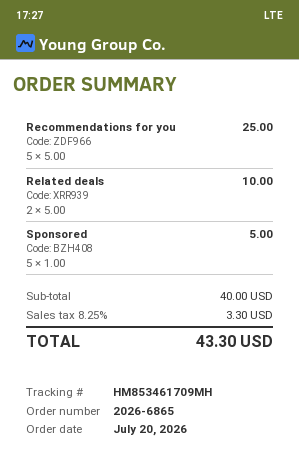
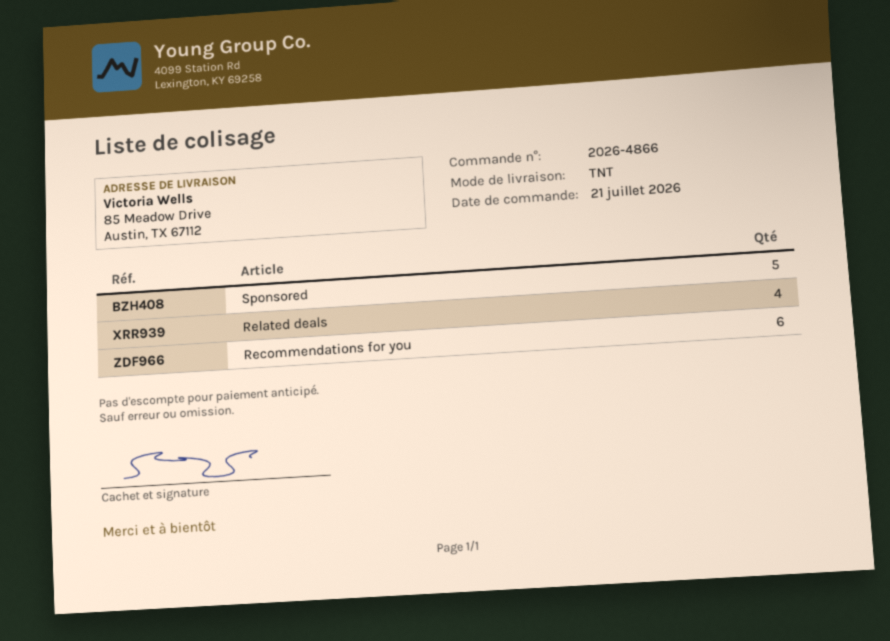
order number: 2026-6865 -> 2026-4866
order date: 2026-07-20 -> 2026-07-21
Recommendations for you: 5 -> 6
Related deals: 2 -> 4

